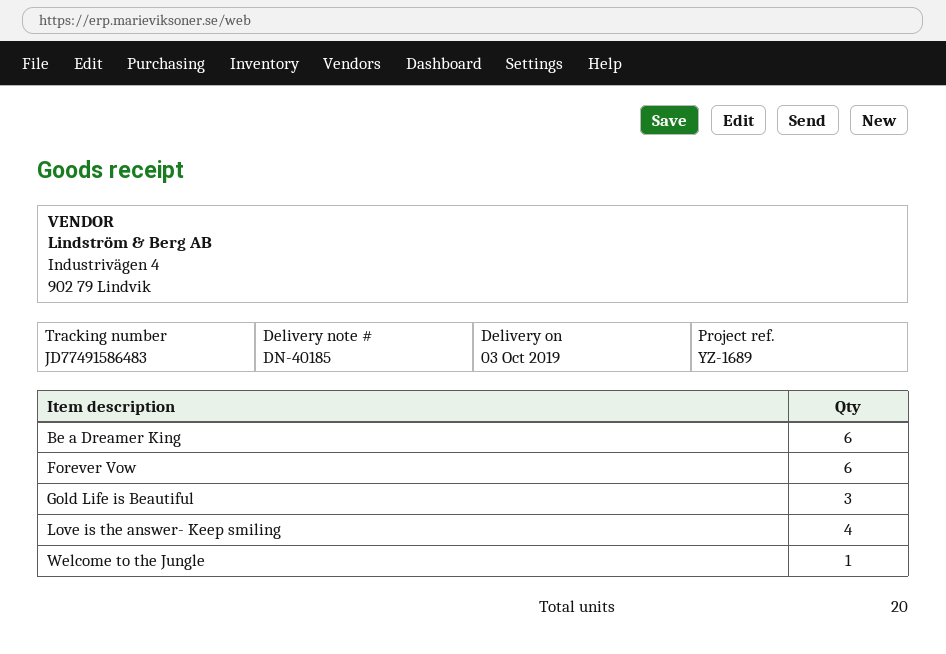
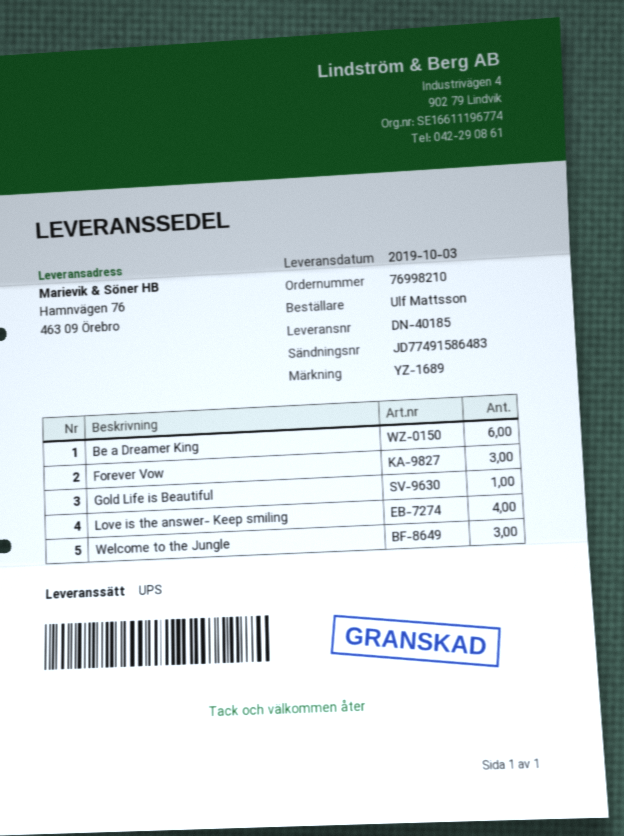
Forever Vow: 6 -> 3
Gold Life is Beautiful: 3 -> 1
Welcome to the Jungle: 1 -> 3

